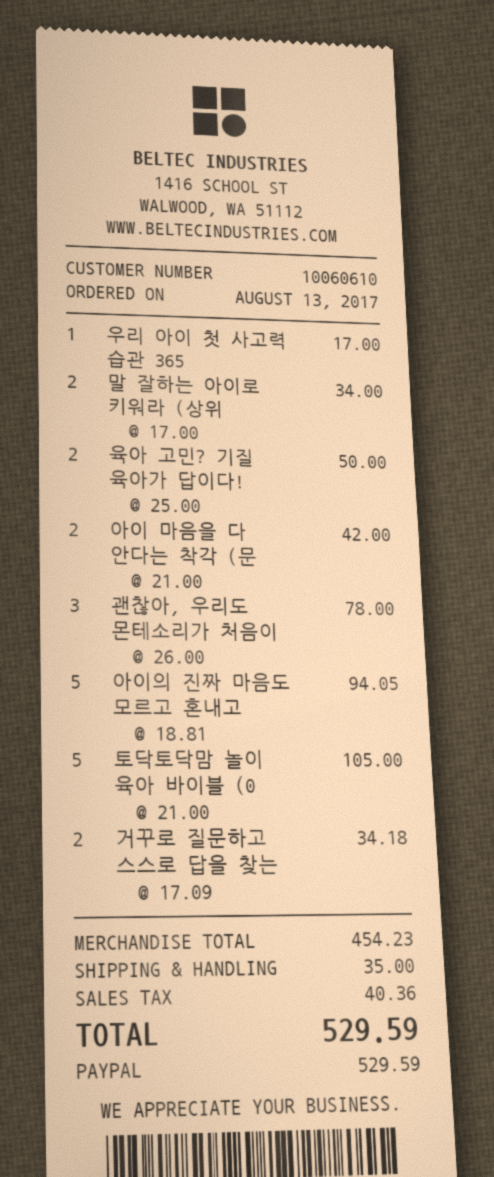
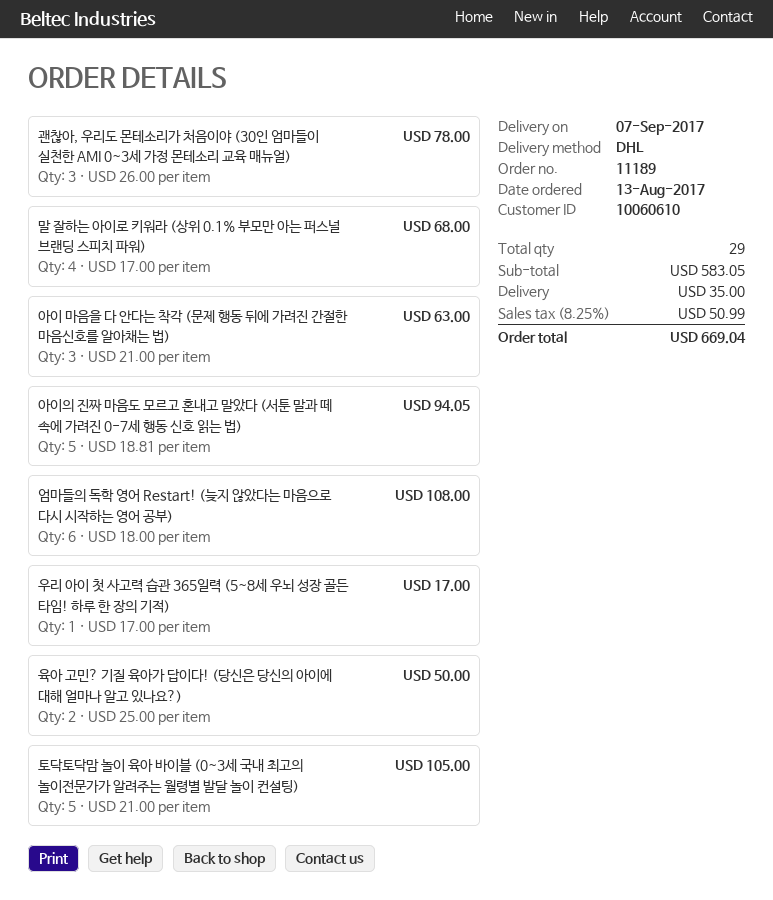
말 잘하는 아이로 키워라 (상위: 2 x 17.00 = 34.00 -> 4 x 17.00 = 68.00
아이 마음을 다 안다는 착각 (문: 2 x 21.00 = 42.00 -> 3 x 21.00 = 63.00
거꾸로 질문하고 스스로 답을 찾는: 2 x 17.09 = 34.18 -> none
엄마들의 독학 영어 Restart! (늦지 않았다는 마음으로 다시 시작하는 영어 공부): none -> 6 x 18.00 = 108.00
subtotal: 454.23 -> 583.05
tax: 40.36 -> 50.99
total: 529.59 -> 669.04

